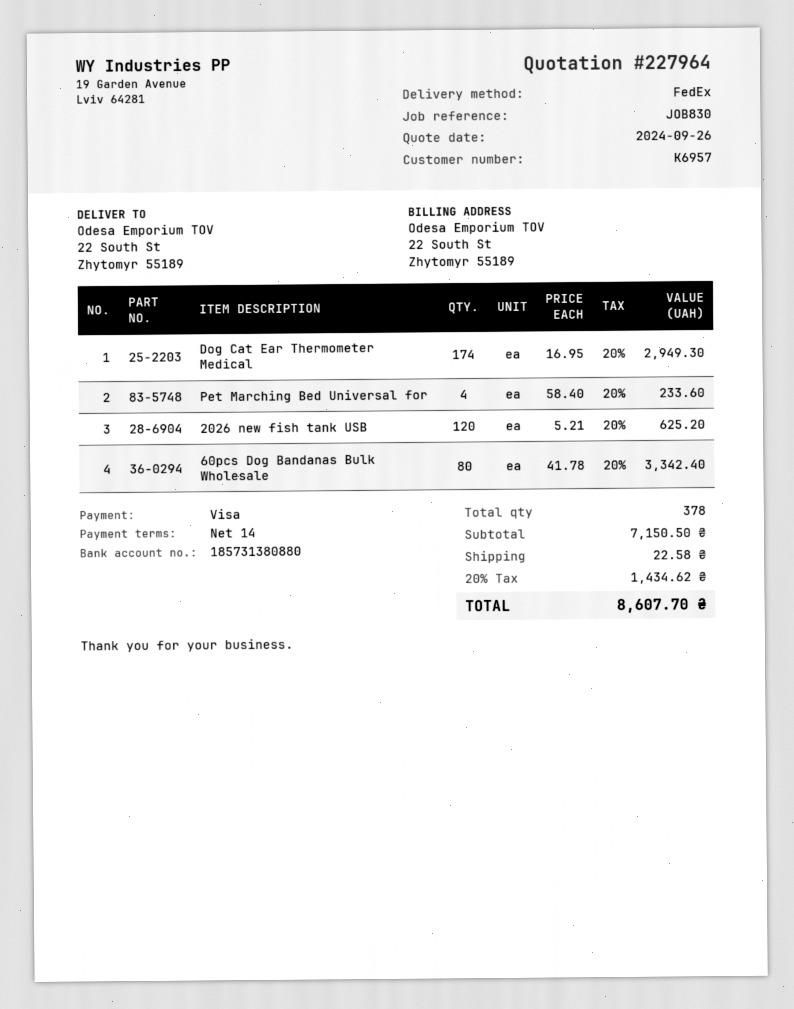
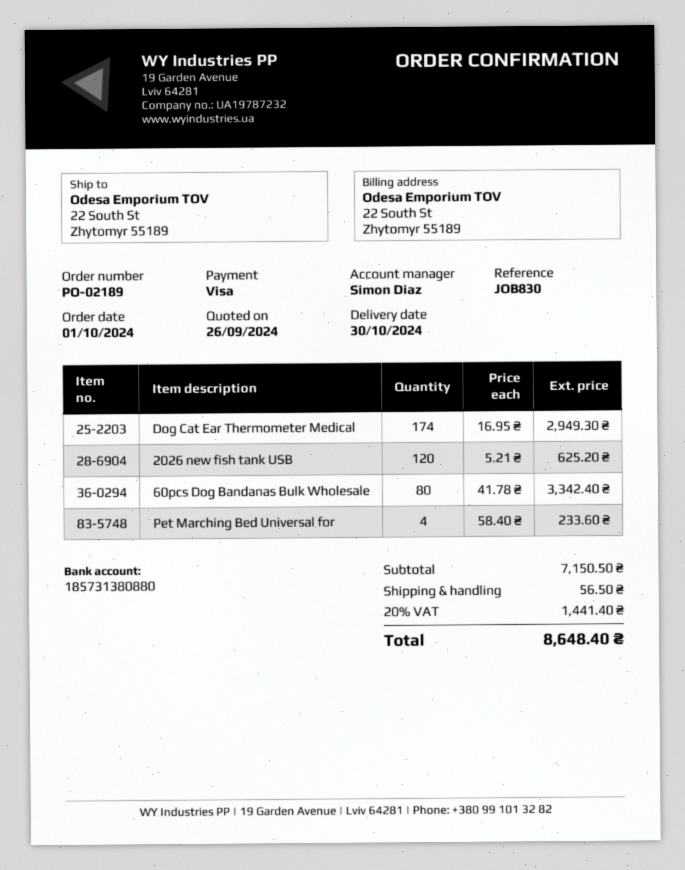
shipping: 22.58 -> 56.50
tax: 20% = 1434.62 -> 20% = 1441.40
total: 8607.70 -> 8648.40

